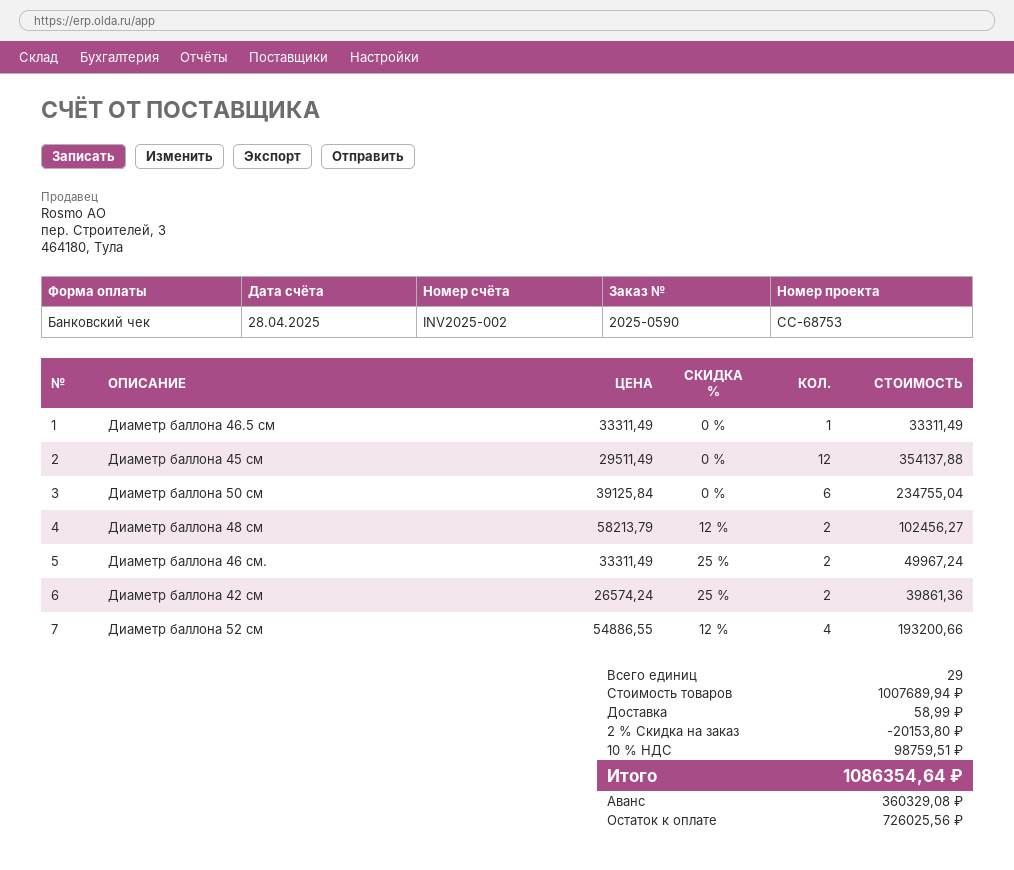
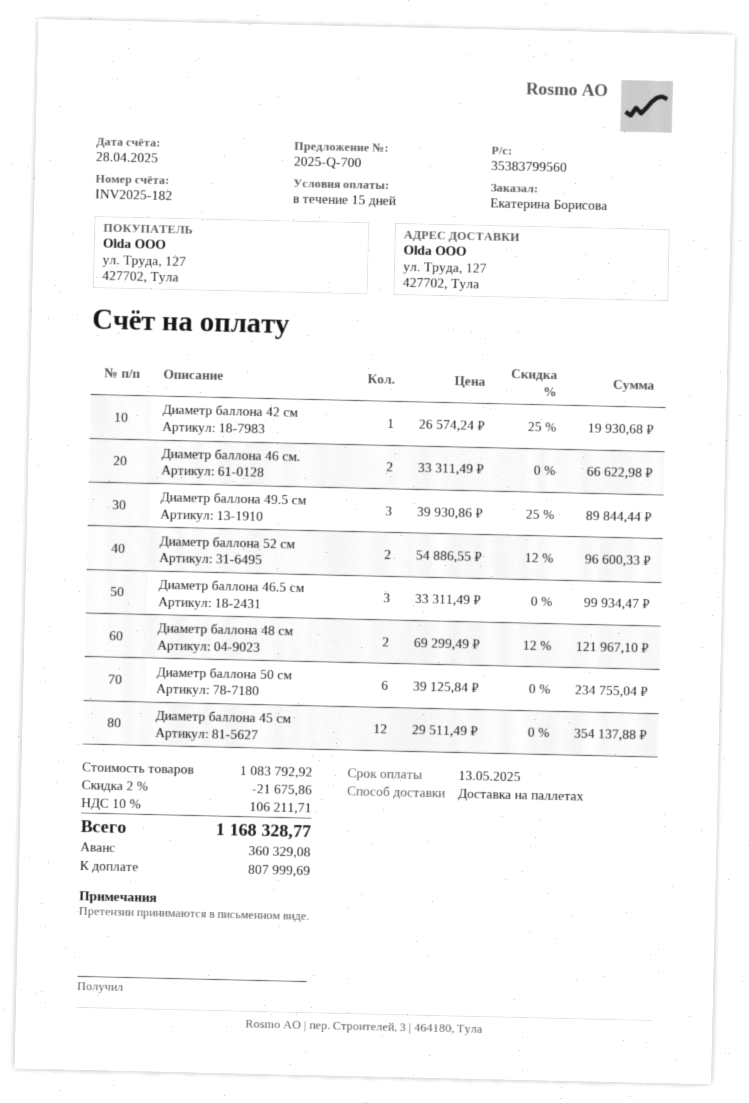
invoice number: INV2025-002 -> INV2025-182
Диаметр баллона 46.5 см: 1 x 33311.49 = 33311.49 -> 3 x 33311.49 = 99934.47
Диаметр баллона 48 см: 2 x 58213.79 - 12% = 102456.27 -> 2 x 69299.49 - 12% = 121967.10
Диаметр баллона 46 см.: 2 x 33311.49 - 25% = 49967.24 -> 2 x 33311.49 = 66622.98
Диаметр баллона 42 см: 2 x 26574.24 - 25% = 39861.36 -> 1 x 26574.24 - 25% = 19930.68
Диаметр баллона 52 см: 4 x 54886.55 - 12% = 193200.66 -> 2 x 54886.55 - 12% = 96600.33
Диаметр баллона 49.5 см: none -> 3 x 39930.86 - 25% = 89844.44
subtotal: 1007689.94 -> 1083792.92
discount: 2% = 20153.80 -> 2% = 21675.86
shipping: 58.99 -> none
tax: 10% = 98759.51 -> 10% = 106211.71
total: 1086354.64 -> 1168328.77
balance: 726025.56 -> 807999.69

